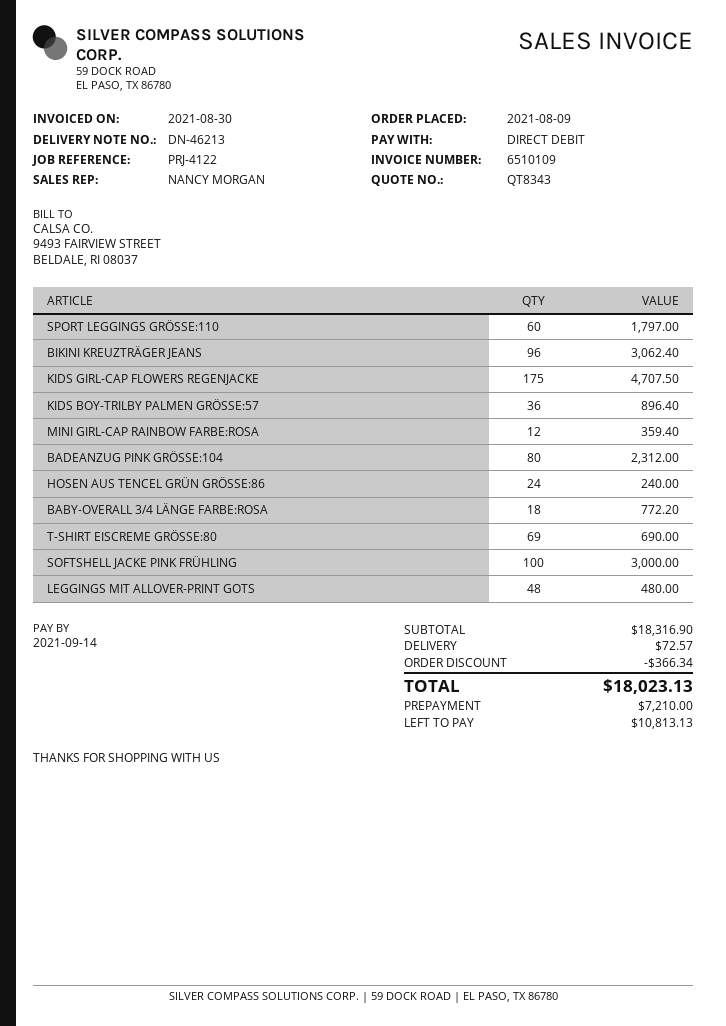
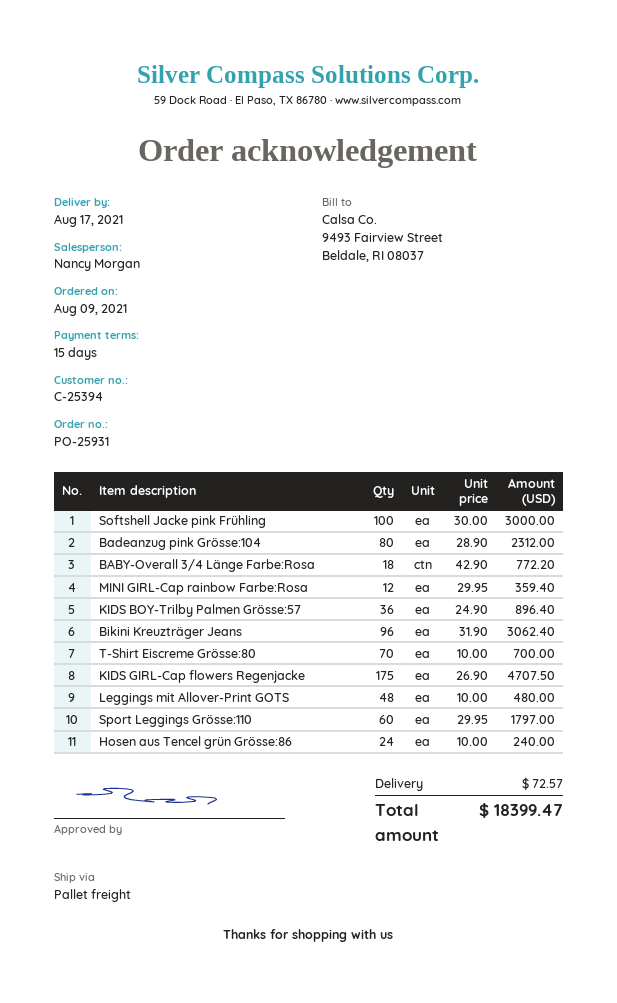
T-SHIRT EISCREME GRÖSSE:80: 69 for 690.00 -> 70 for 700.00
discount: 366.34 -> none
total: 18023.13 -> 18399.47

